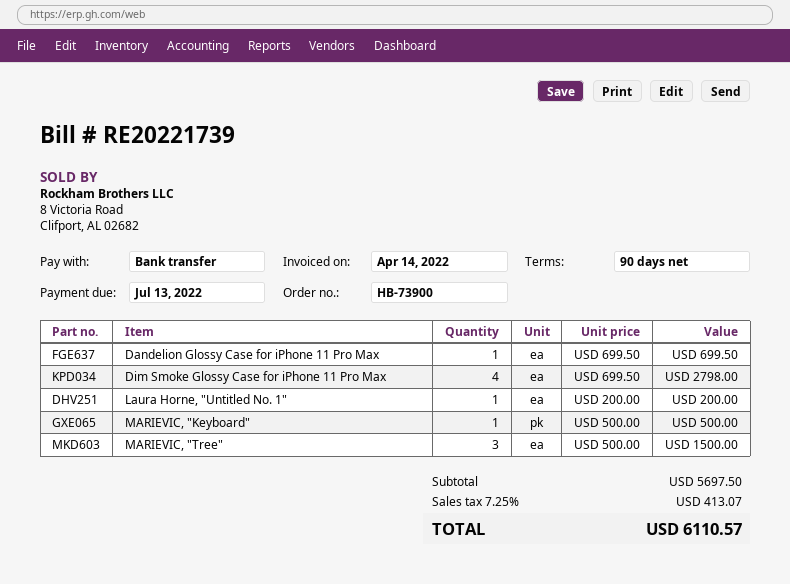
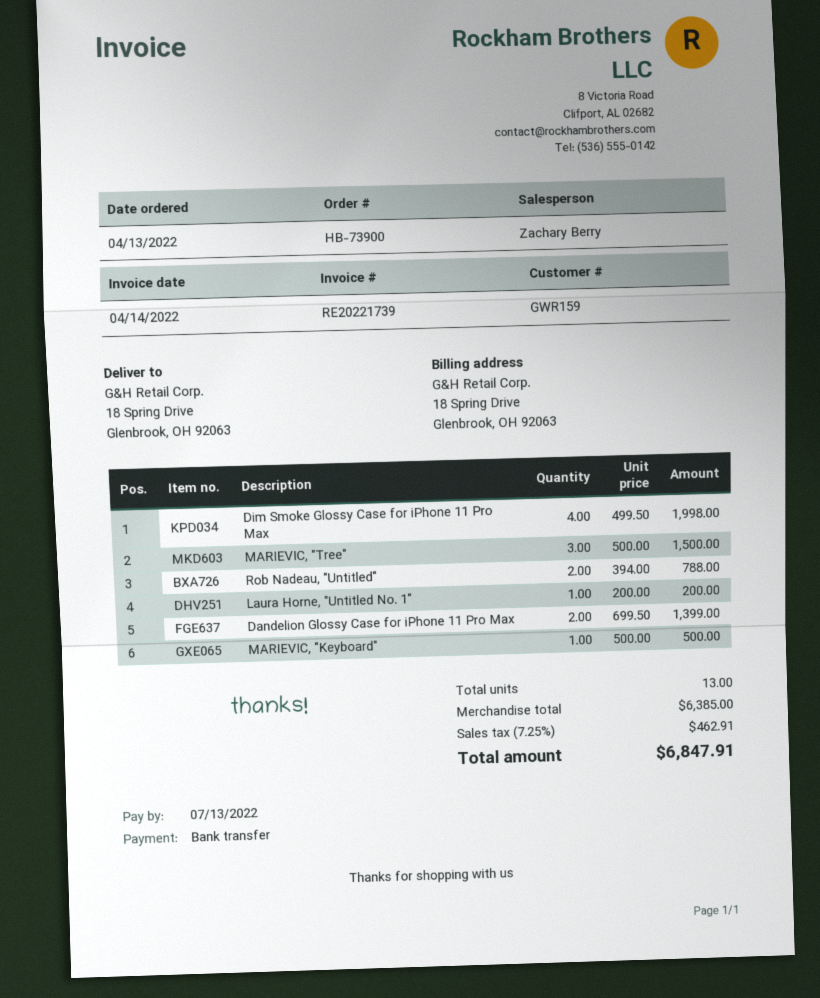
Dandelion Glossy Case for iPhone 11 Pro Max: 1 x 699.50 = 699.50 -> 2 x 699.50 = 1399.00
Dim Smoke Glossy Case for iPhone 11 Pro Max: 4 x 699.50 = 2798.00 -> 4 x 499.50 = 1998.00
Rob Nadeau, "Untitled": none -> 2 x 394.00 = 788.00
subtotal: 5697.50 -> 6385.00
tax: 7.25% = 413.07 -> 7.25% = 462.91
total: 6110.57 -> 6847.91

